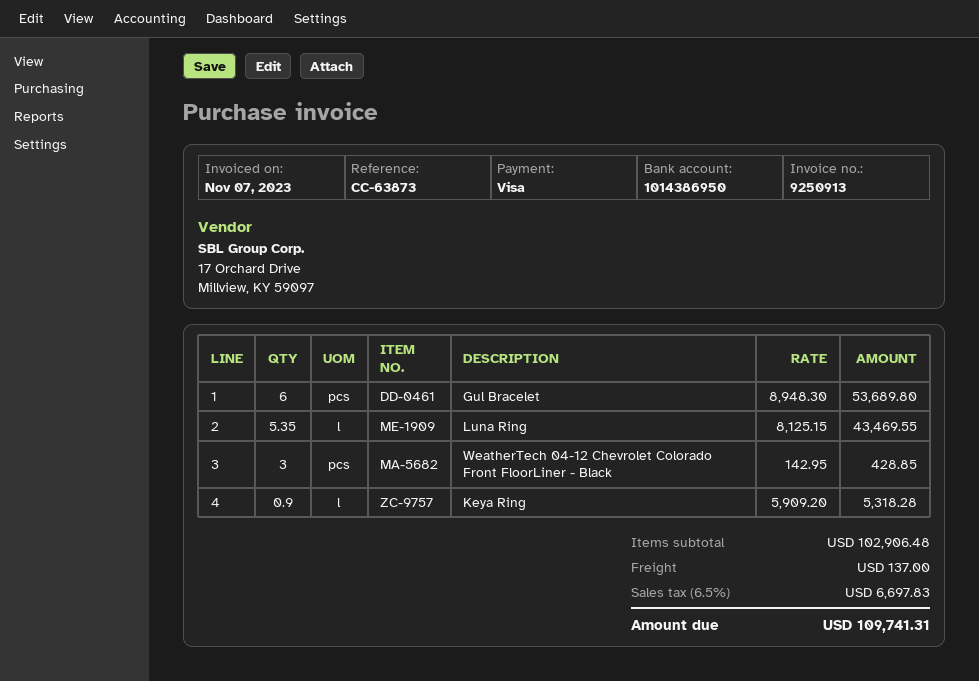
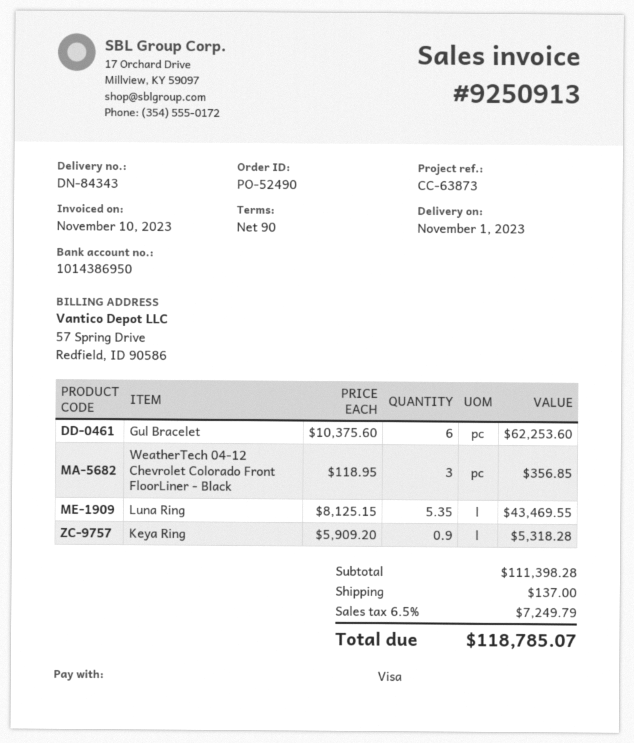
invoice date: 2023-11-07 -> 2023-11-10
Gul Bracelet: 6 x 8948.30 = 53689.80 -> 6 x 10375.60 = 62253.60
WeatherTech 04-12 Chevrolet Colorado Front FloorLiner - Black: 3 x 142.95 = 428.85 -> 3 x 118.95 = 356.85
subtotal: 102906.48 -> 111398.28
tax: 6.5% = 6697.83 -> 6.5% = 7249.79
total: 109741.31 -> 118785.07

